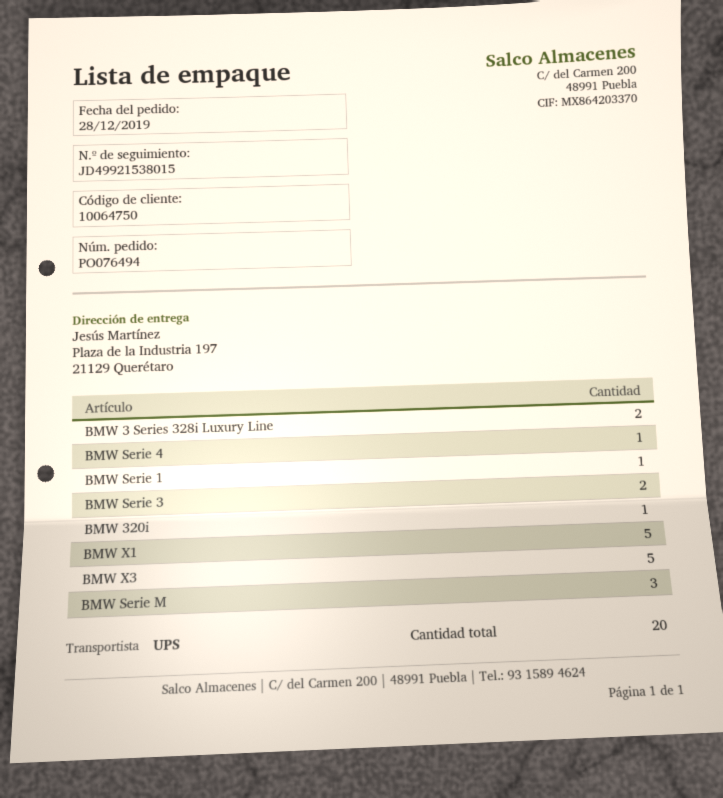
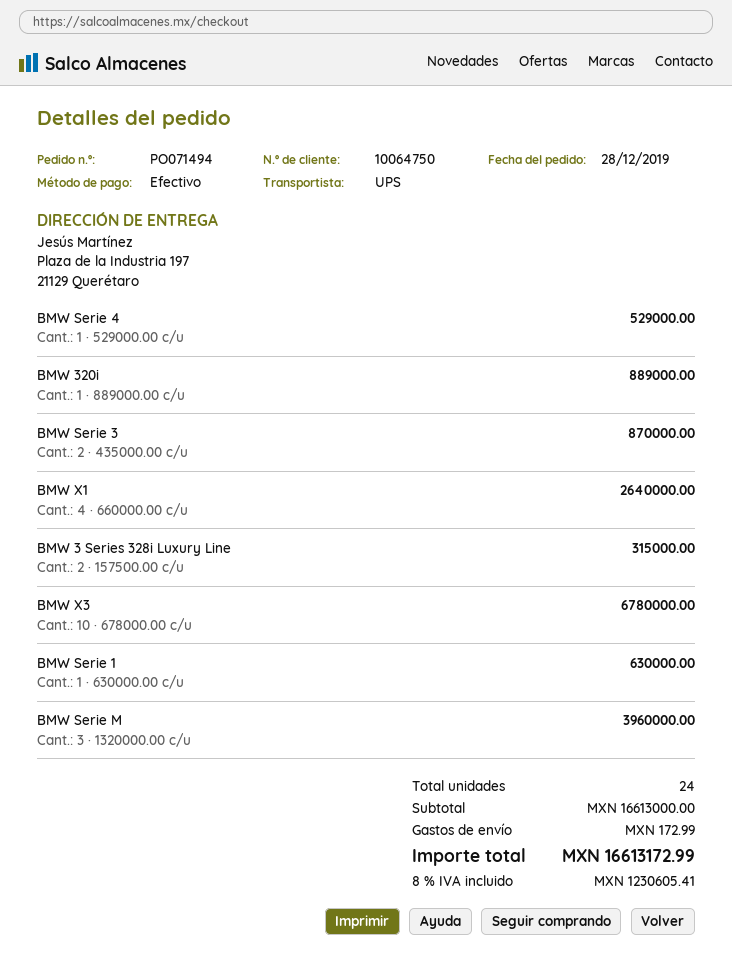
order number: PO076494 -> PO071494
BMW X1: 5 -> 4
BMW X3: 5 -> 10
total quantity: 20 -> 24

